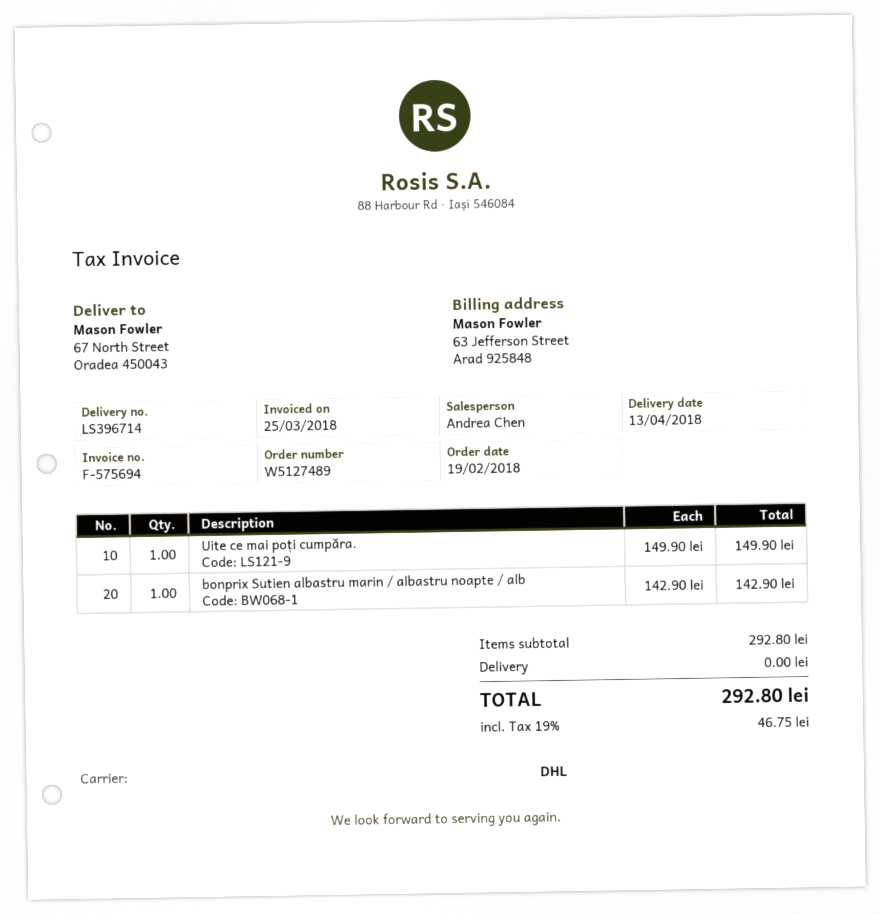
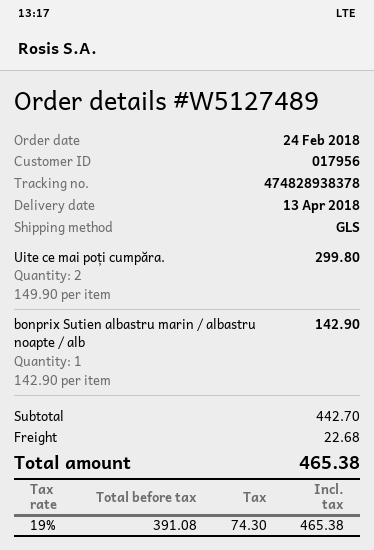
order date: 2018-02-19 -> 2018-02-24
shipping method: DHL -> GLS
Uite ce mai poți cumpăra.: 1 x 149.90 = 149.90 -> 2 x 149.90 = 299.80
subtotal: 292.80 -> 442.70
shipping: 0.00 -> 22.68
tax: 19% = 46.75 -> 19% = 74.30
total: 292.80 -> 465.38

